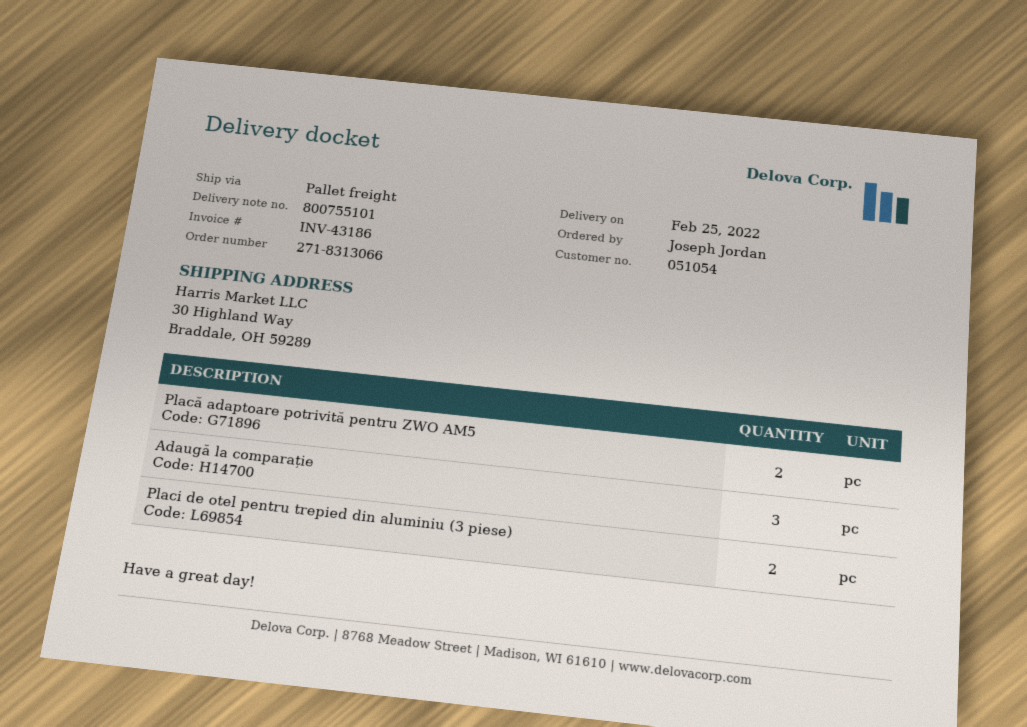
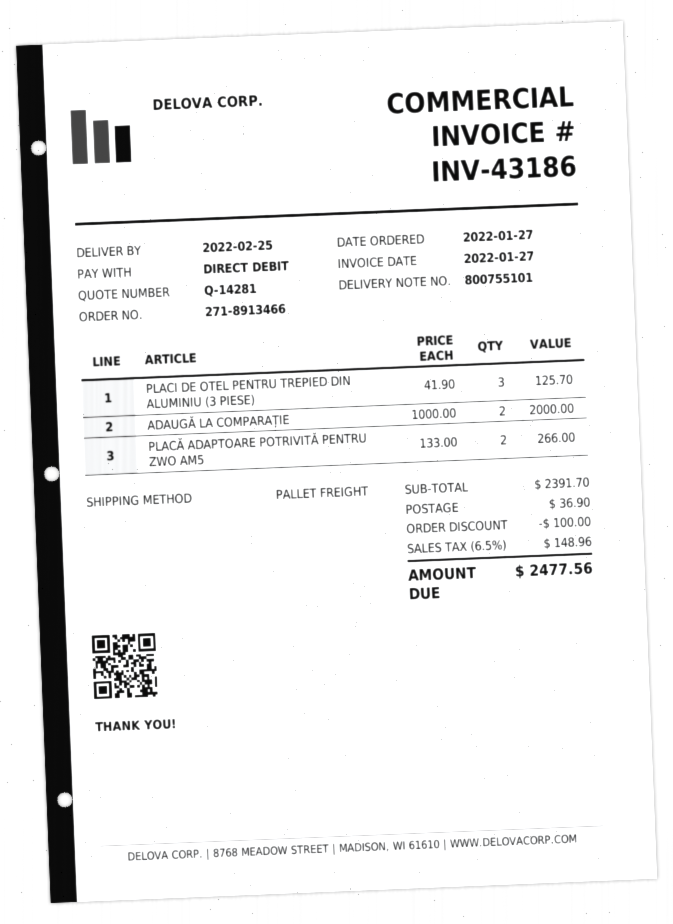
order number: 271-8313066 -> 271-8913466
Adaugă la comparație: 3 -> 2
Placi de otel pentru trepied din aluminiu (3 piese): 2 -> 3

